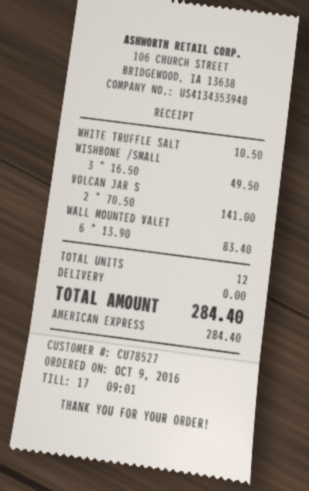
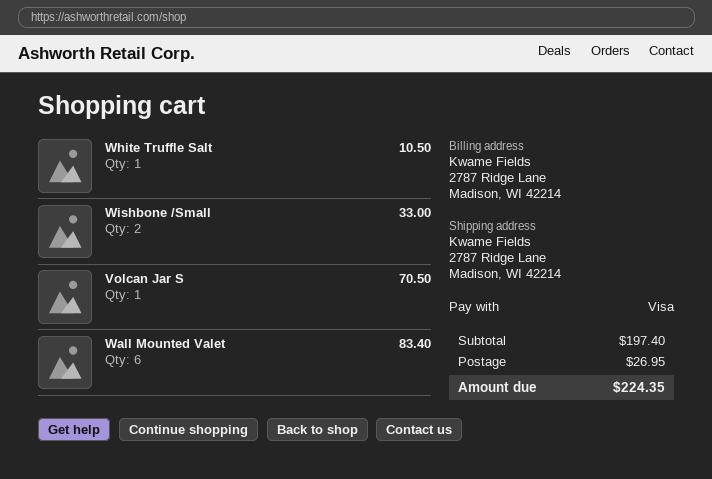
payment method: American Express -> Visa
WISHBONE /SMALL: 3 for 49.50 -> 2 for 33.00
VOLCAN JAR S: 2 for 141.00 -> 1 for 70.50
shipping: 0.00 -> 26.95
total: 284.40 -> 224.35

